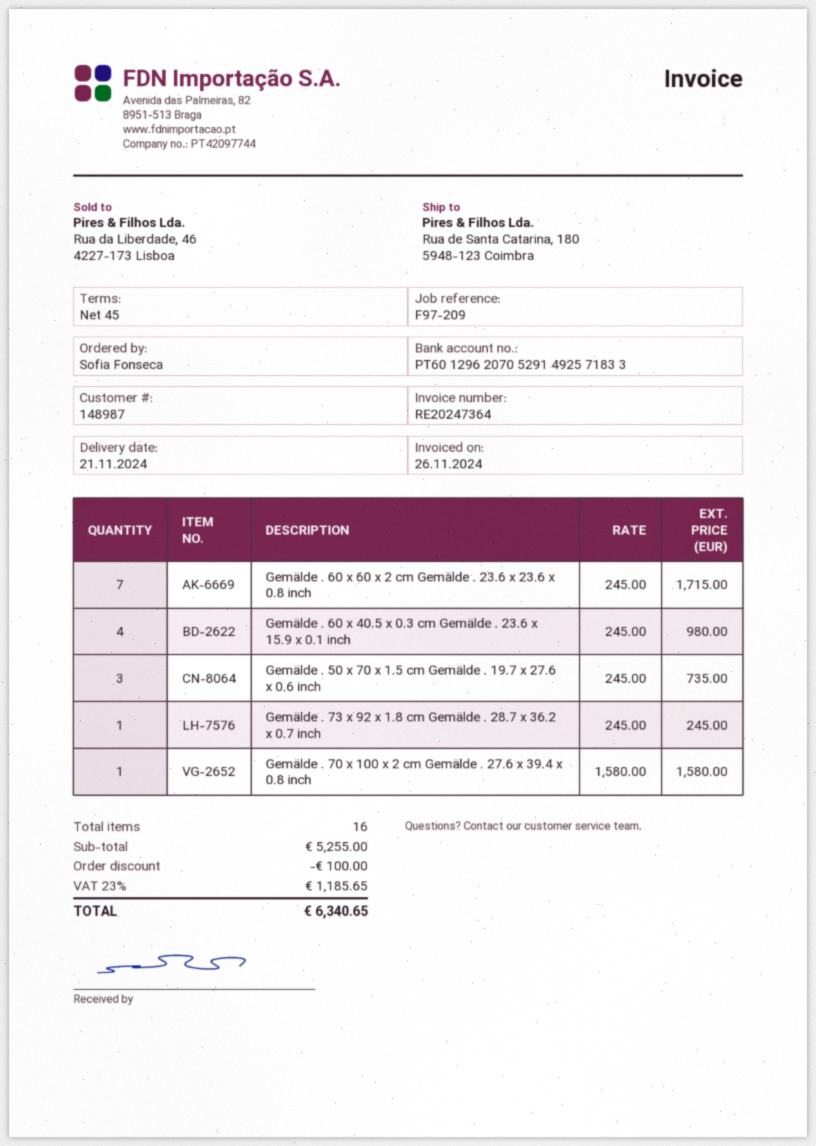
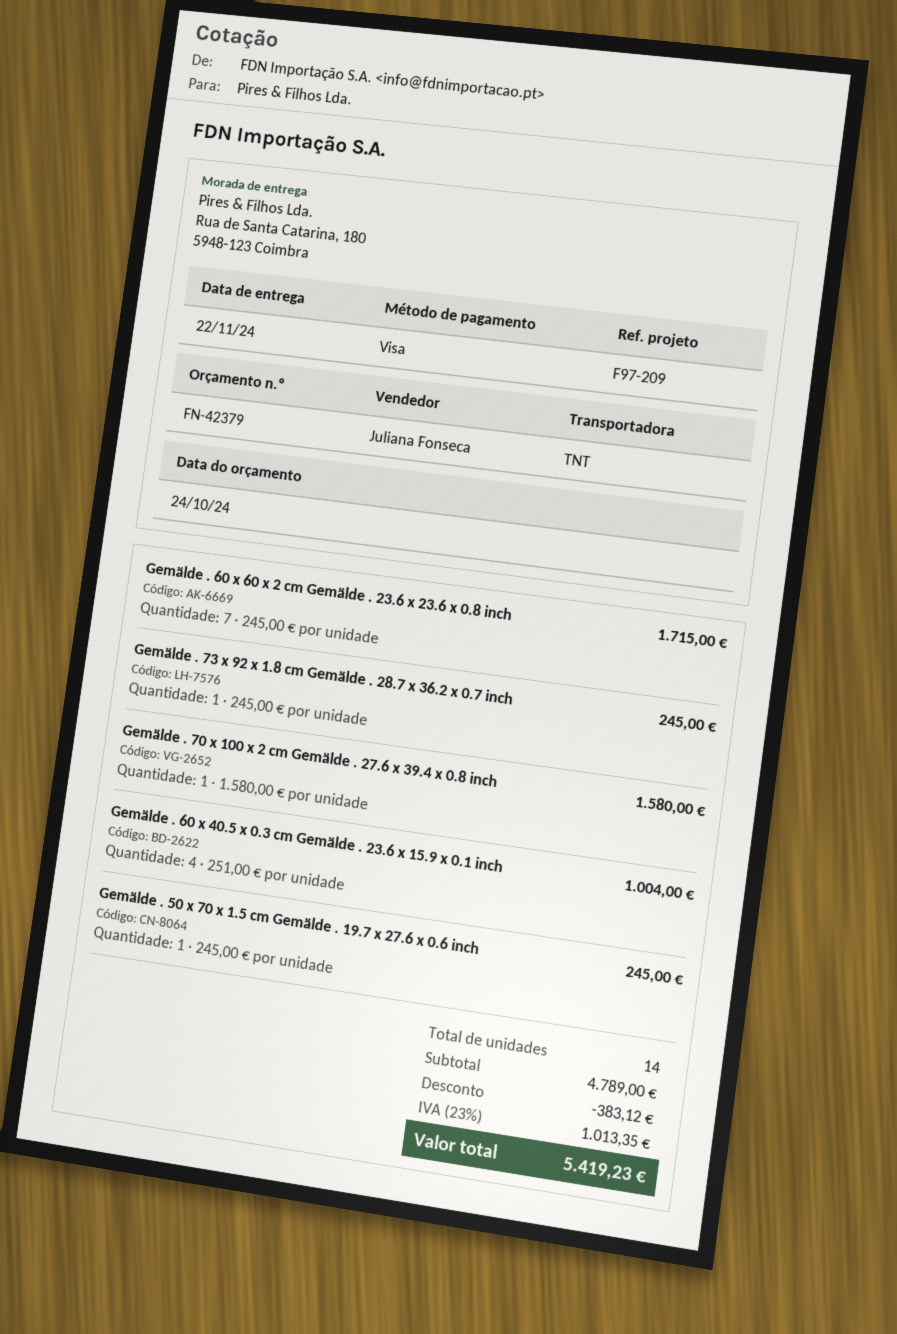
delivery date: 2024-11-21 -> 2024-11-22
Gemälde . 60 x 40.5 x 0.3 cm Gemälde . 23.6 x 15.9 x 0.1 inch: 4 x 245.00 = 980.00 -> 4 x 251.00 = 1004.00
Gemälde . 50 x 70 x 1.5 cm Gemälde . 19.7 x 27.6 x 0.6 inch: 3 x 245.00 = 735.00 -> 1 x 245.00 = 245.00
total quantity: 16 -> 14
subtotal: 5255.00 -> 4789.00
discount: 100.00 -> 383.12
tax: 23% = 1185.65 -> 23% = 1013.35
total: 6340.65 -> 5419.23

